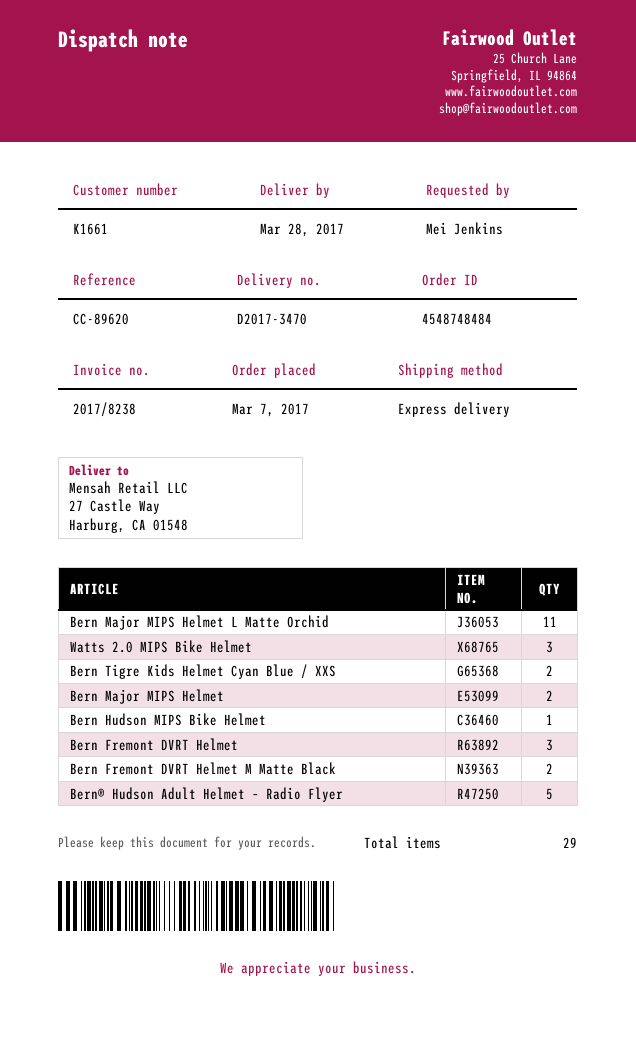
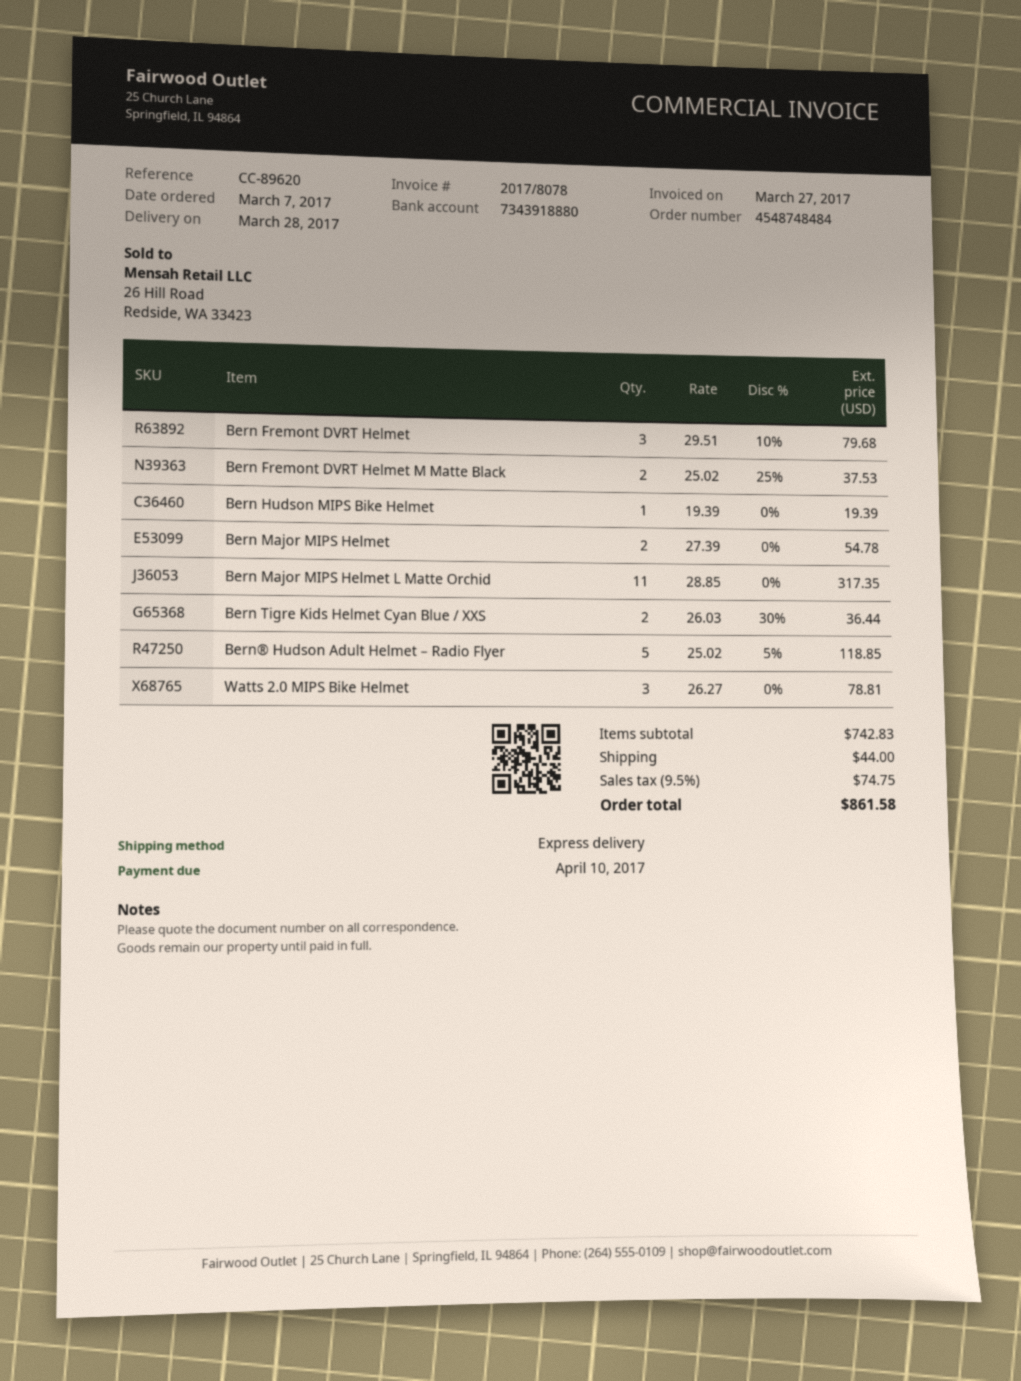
invoice number: 2017/8238 -> 2017/8078

